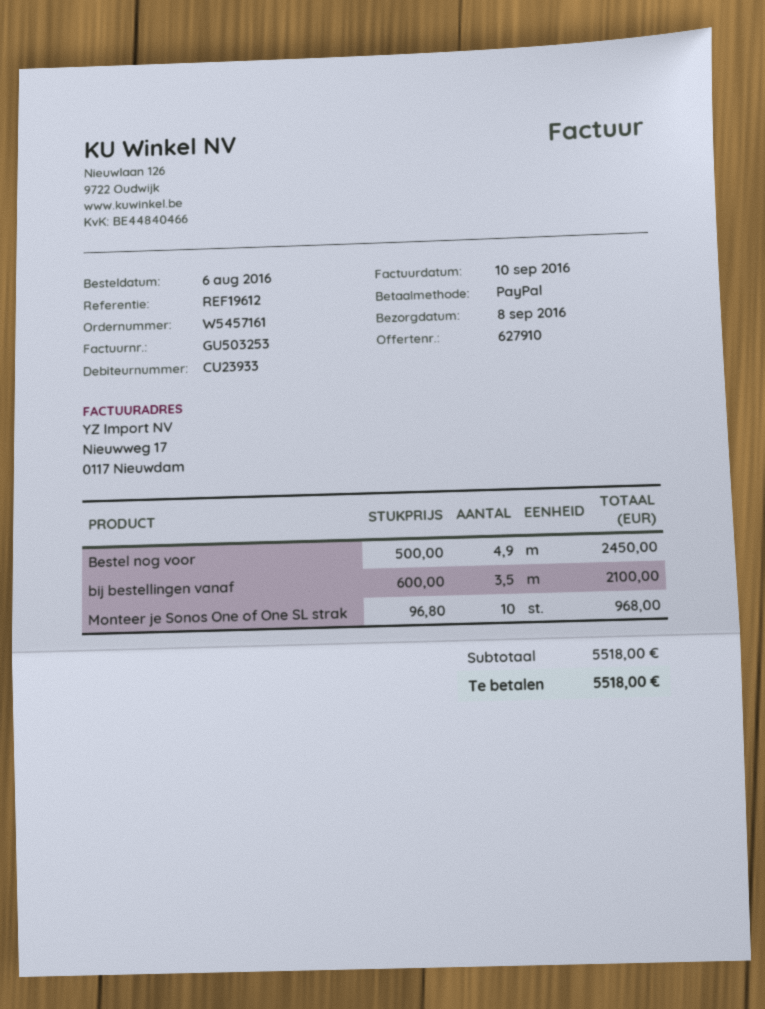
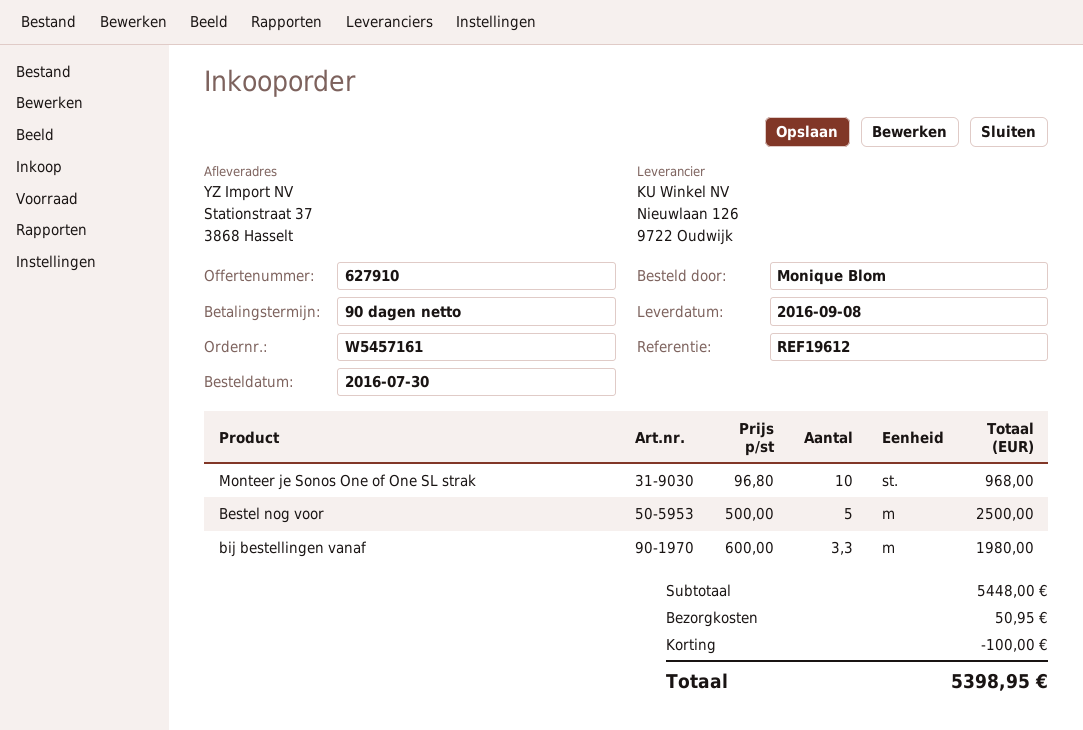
order date: 2016-08-06 -> 2016-07-30
Bestel nog voor: 4.9 x 500.00 = 2450.00 -> 5 x 500.00 = 2500.00
bij bestellingen vanaf: 3.5 x 600.00 = 2100.00 -> 3.3 x 600.00 = 1980.00
subtotal: 5518.00 -> 5448.00
discount: none -> 100.00
shipping: none -> 50.95
total: 5518.00 -> 5398.95

